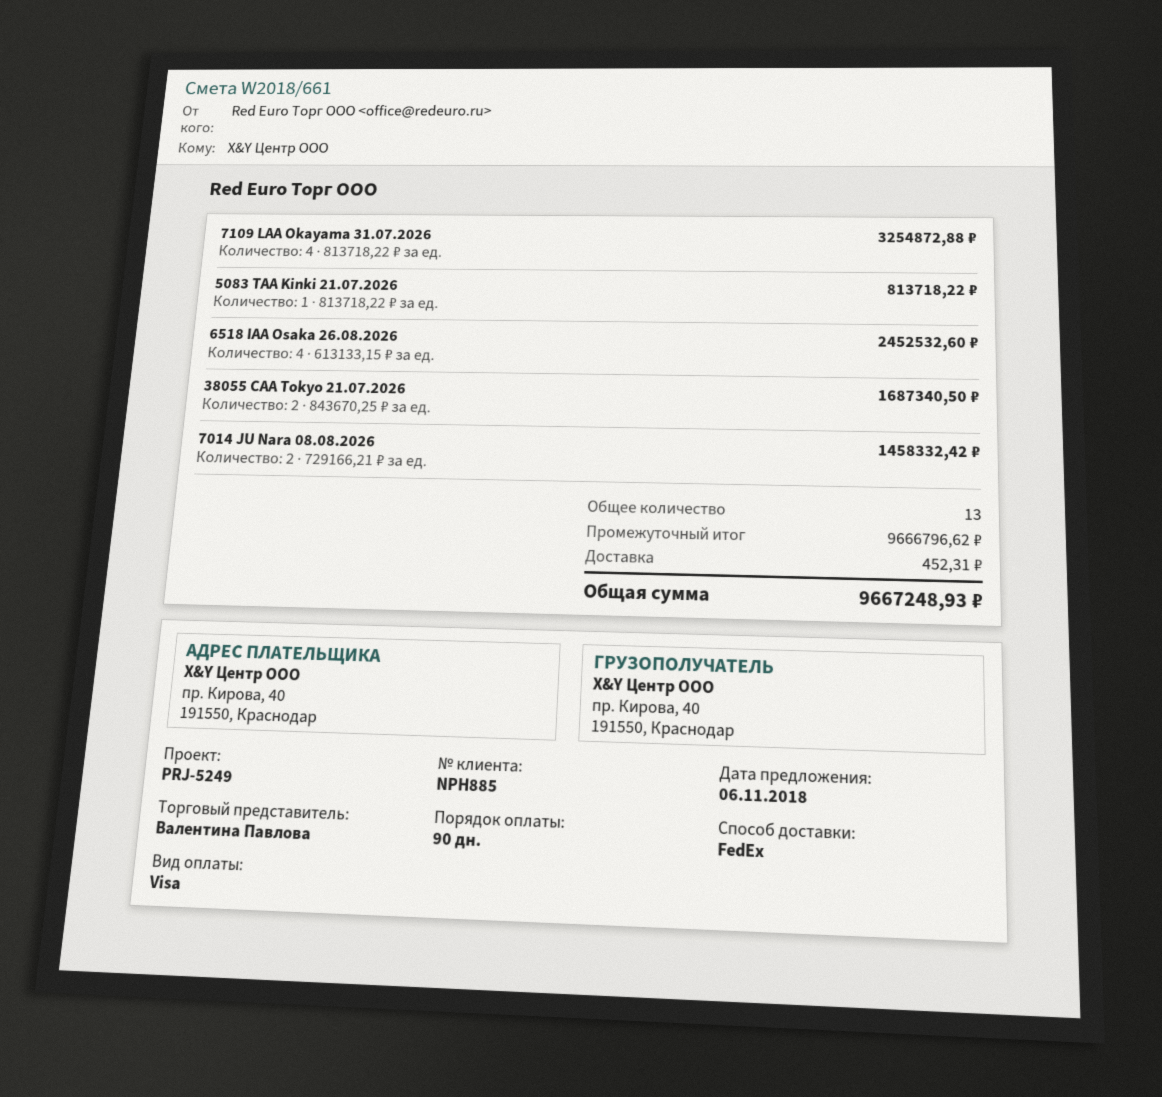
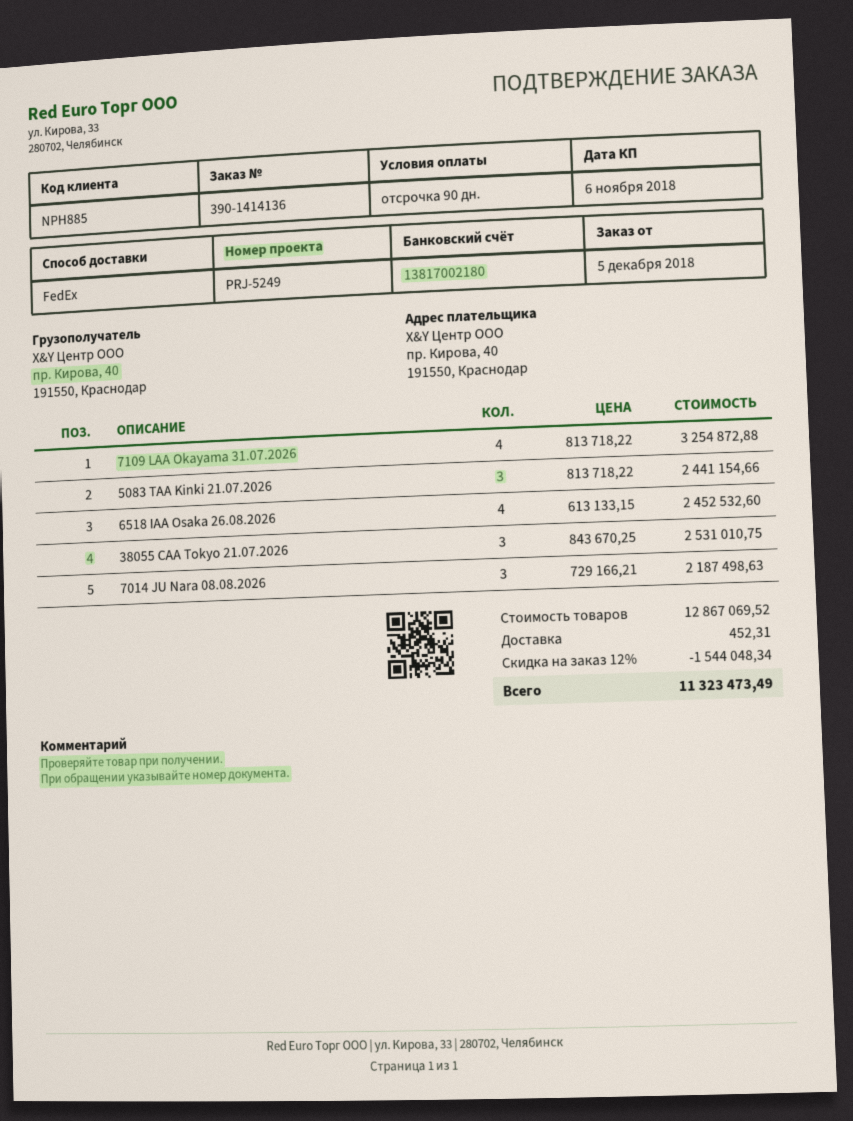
5083 TAA Kinki 21.07.2026: 1 x 813718.22 = 813718.22 -> 3 x 813718.22 = 2441154.66
38055 CAA Tokyo 21.07.2026: 2 x 843670.25 = 1687340.50 -> 3 x 843670.25 = 2531010.75
7014 JU Nara 08.08.2026: 2 x 729166.21 = 1458332.42 -> 3 x 729166.21 = 2187498.63
subtotal: 9666796.62 -> 12867069.52
discount: none -> 12% = 1544048.34
total: 9667248.93 -> 11323473.49

